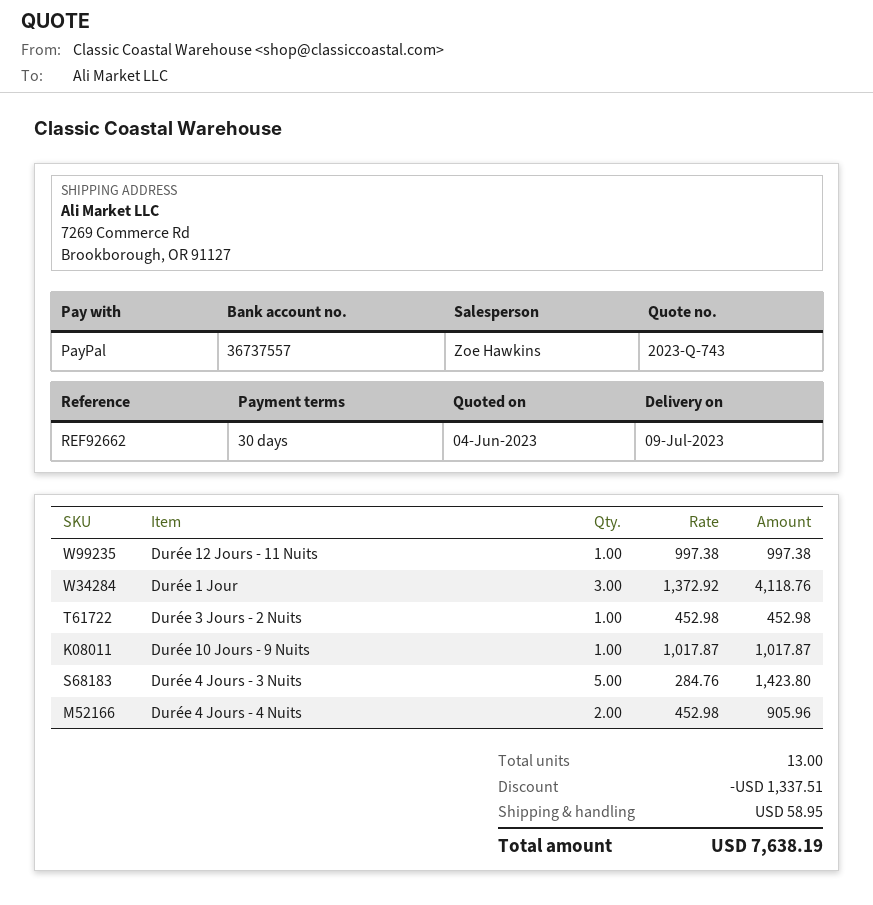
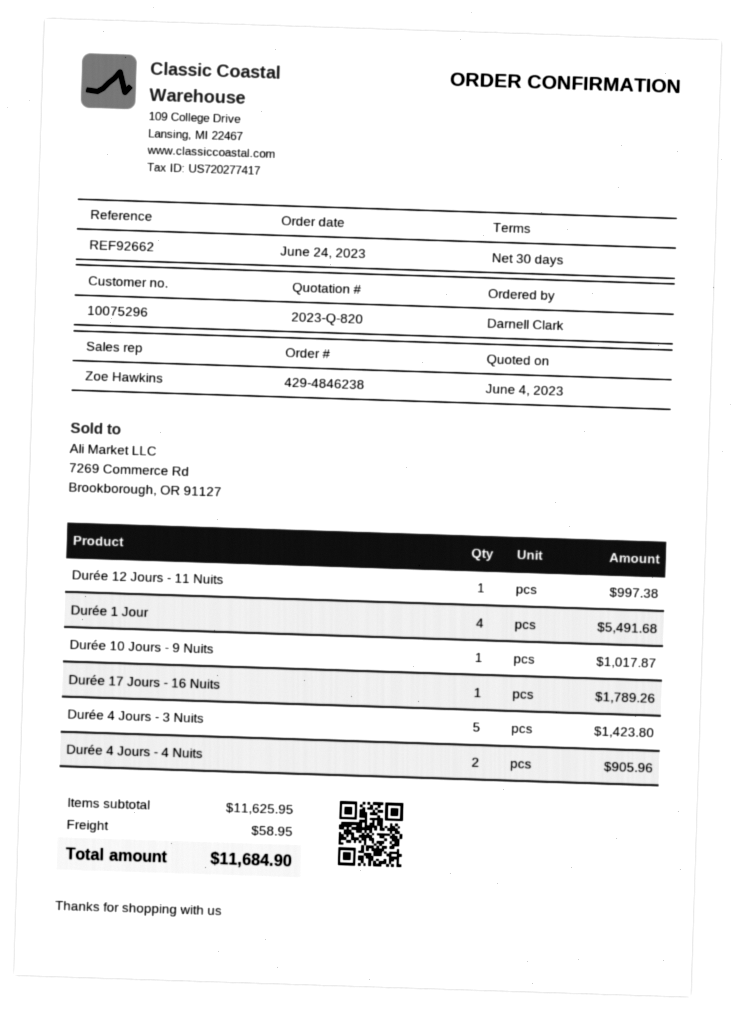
quote number: 2023-Q-743 -> 2023-Q-820
Durée 1 Jour: 3 for 4118.76 -> 4 for 5491.68
Durée 3 Jours - 2 Nuits: 1 for 452.98 -> none
Durée 17 Jours - 16 Nuits: none -> 1 for 1789.26
discount: 1337.51 -> none
total: 7638.19 -> 11684.90

